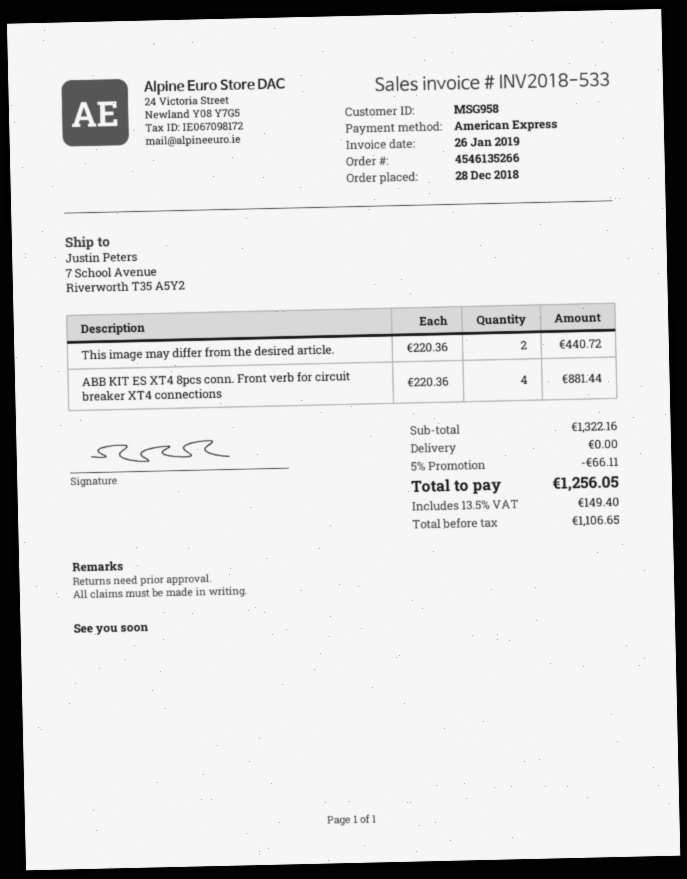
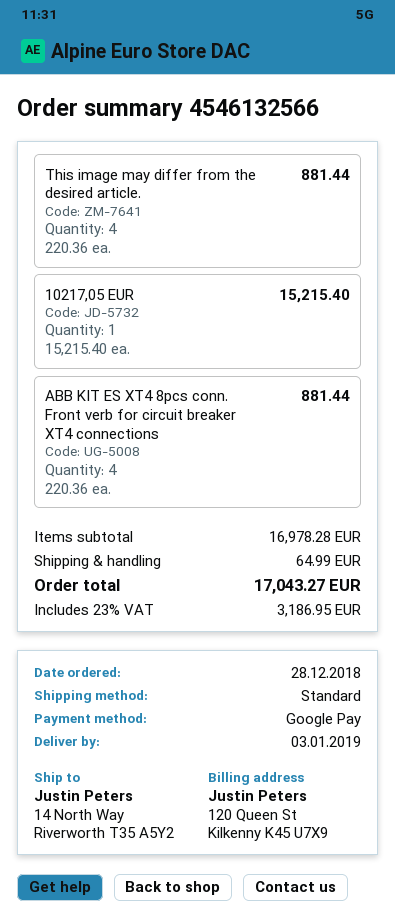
order number: 4546135266 -> 4546132566
payment method: American Express -> Google Pay
ship to: 7 School Avenue, Riverworth T35 A5Y2 -> 14 North Way, Riverworth T35 A5Y2
This image may differ from the desired article.: 2 x 220.36 = 440.72 -> 4 x 220.36 = 881.44
10217,05 EUR: none -> 1 x 15215.40 = 15215.40
subtotal: 1322.16 -> 16978.28
discount: 5% = 66.11 -> none
shipping: 0.00 -> 64.99
tax: 13.5% = 149.40 -> 23% = 3186.95
total: 1256.05 -> 17043.27

